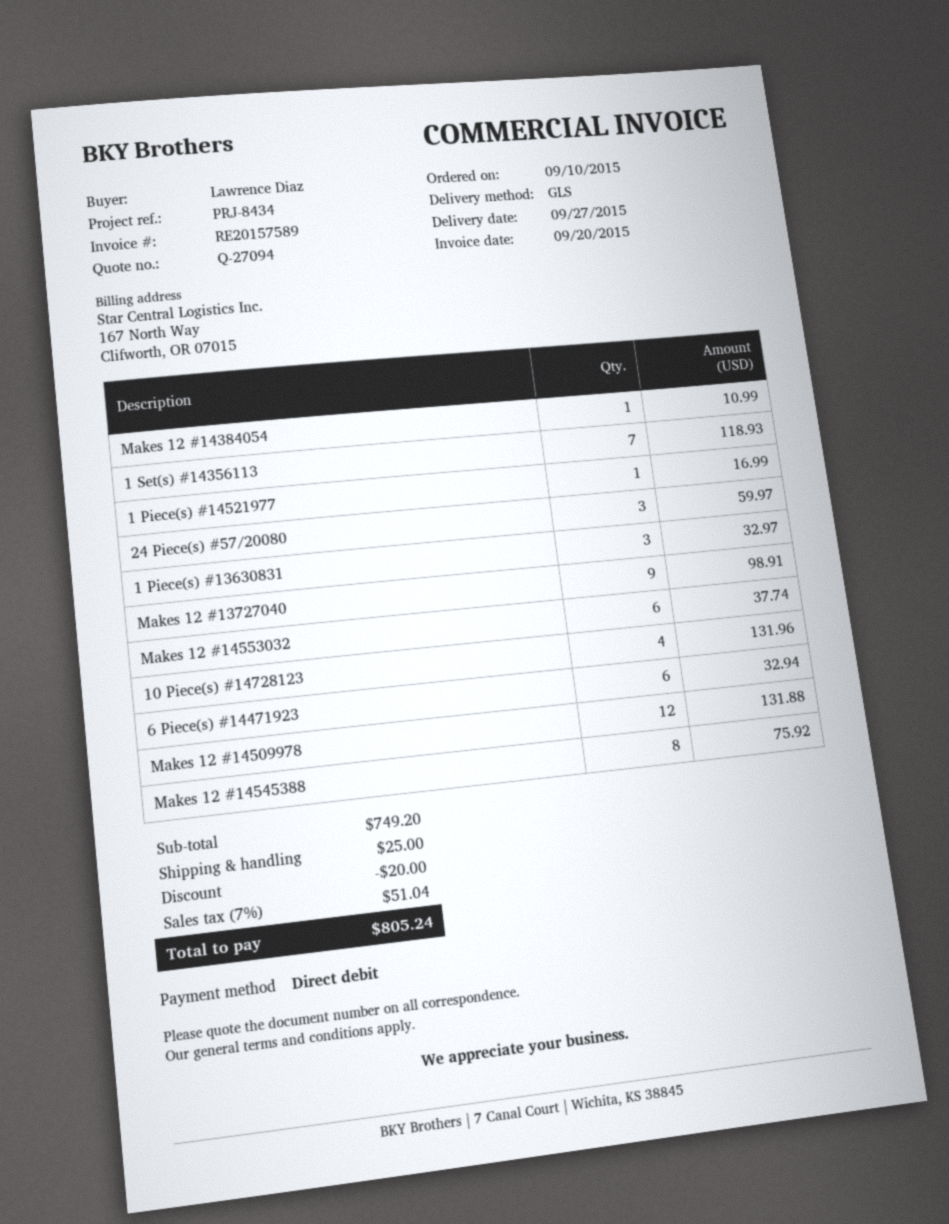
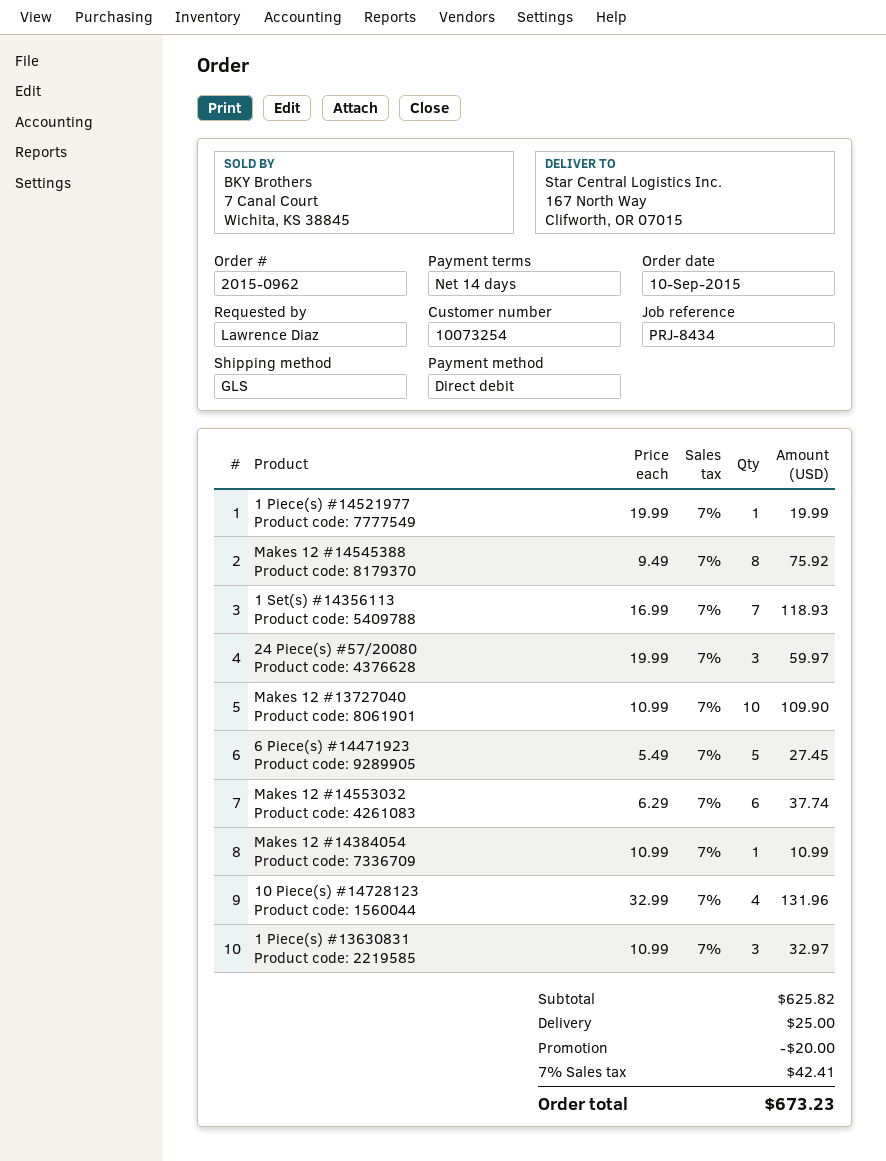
1 Piece(s) #14521977: 1 for 16.99 -> 1 for 19.99
Makes 12 #13727040: 9 for 98.91 -> 10 for 109.90
6 Piece(s) #14471923: 6 for 32.94 -> 5 for 27.45
Makes 12 #14509978: 12 for 131.88 -> none
subtotal: 749.20 -> 625.82
tax: 7% = 51.04 -> 7% = 42.41
total: 805.24 -> 673.23

